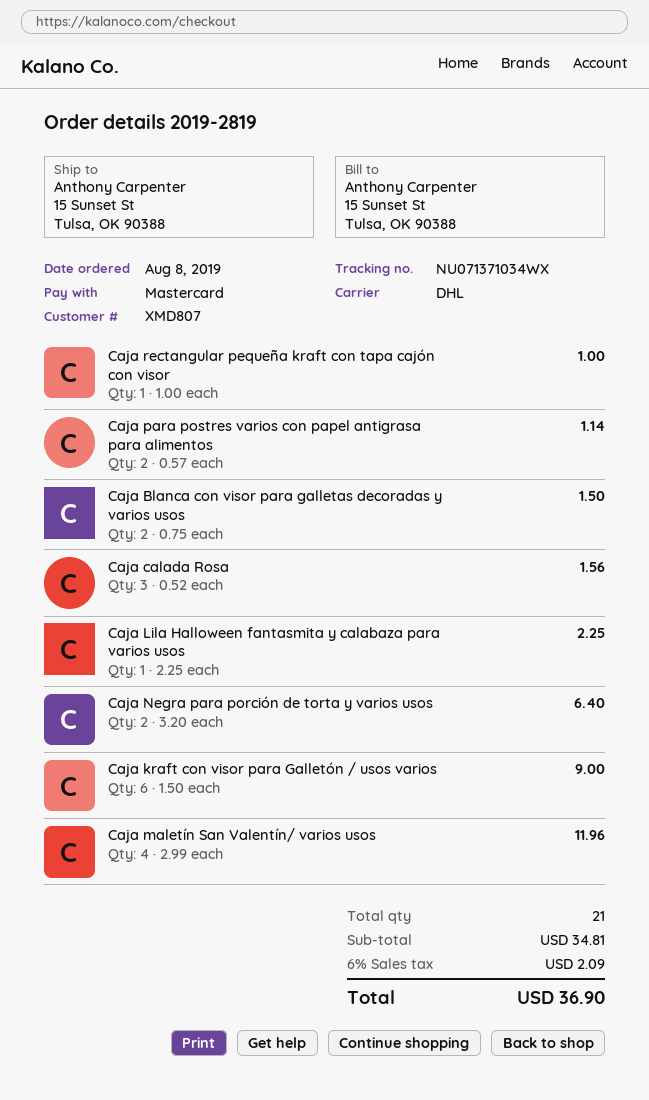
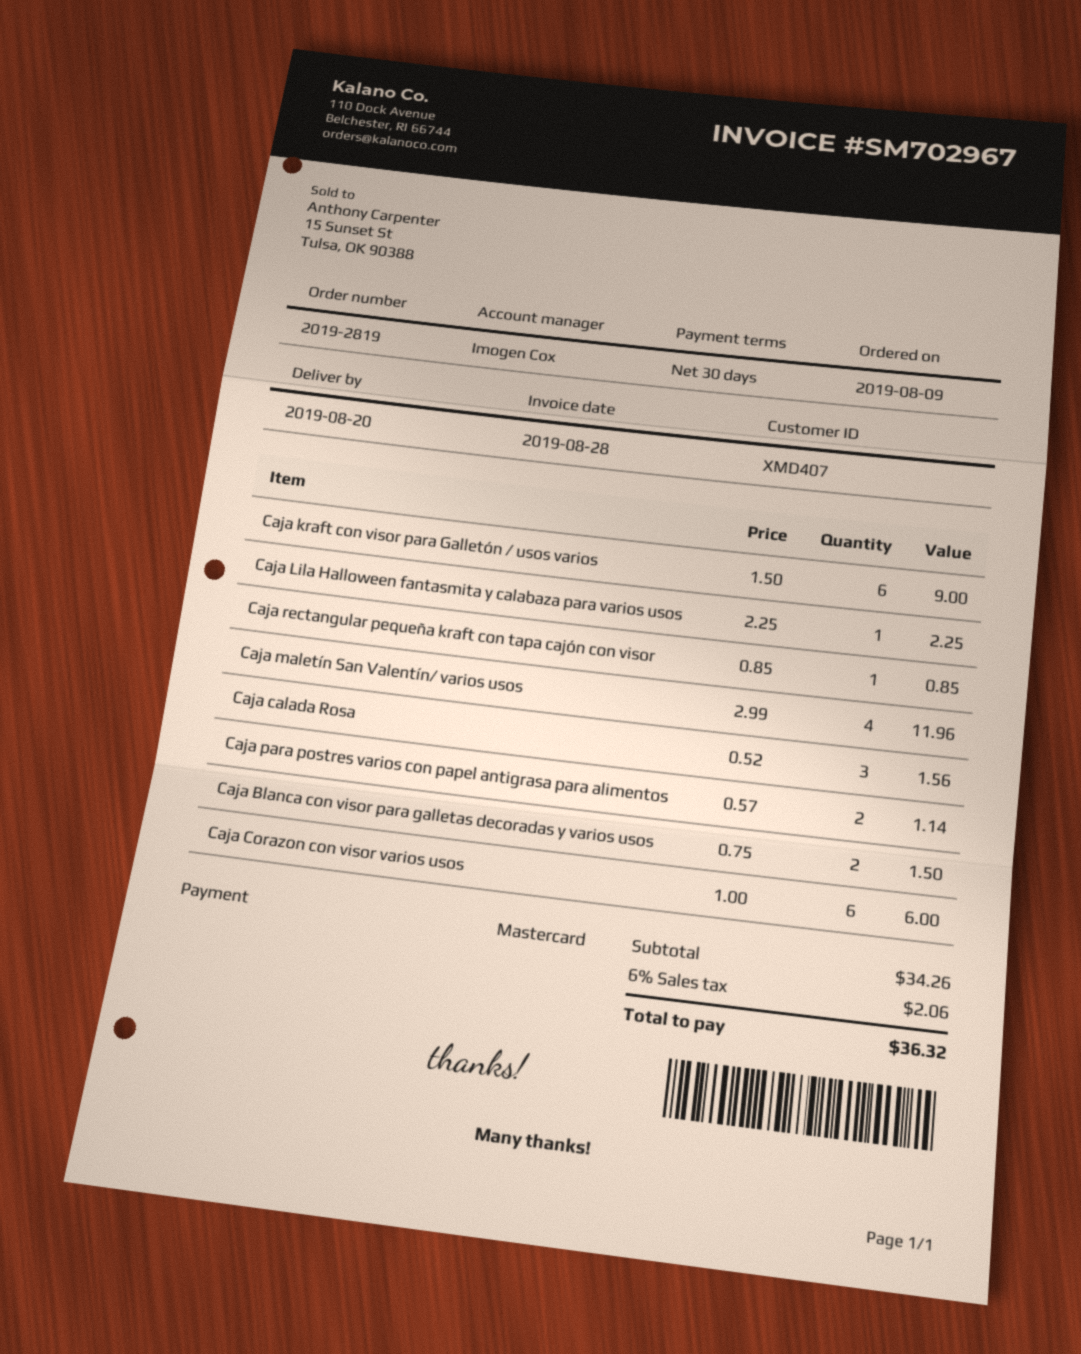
order date: 2019-08-08 -> 2019-08-09
customer number: XMD807 -> XMD407
Caja rectangular pequeña kraft con tapa cajón con visor: 1 x 1.00 = 1.00 -> 1 x 0.85 = 0.85
Caja Negra para porción de torta y varios usos: 2 x 3.20 = 6.40 -> none
Caja Corazon con visor varios usos: none -> 6 x 1.00 = 6.00
subtotal: 34.81 -> 34.26
tax: 6% = 2.09 -> 6% = 2.06
total: 36.90 -> 36.32

